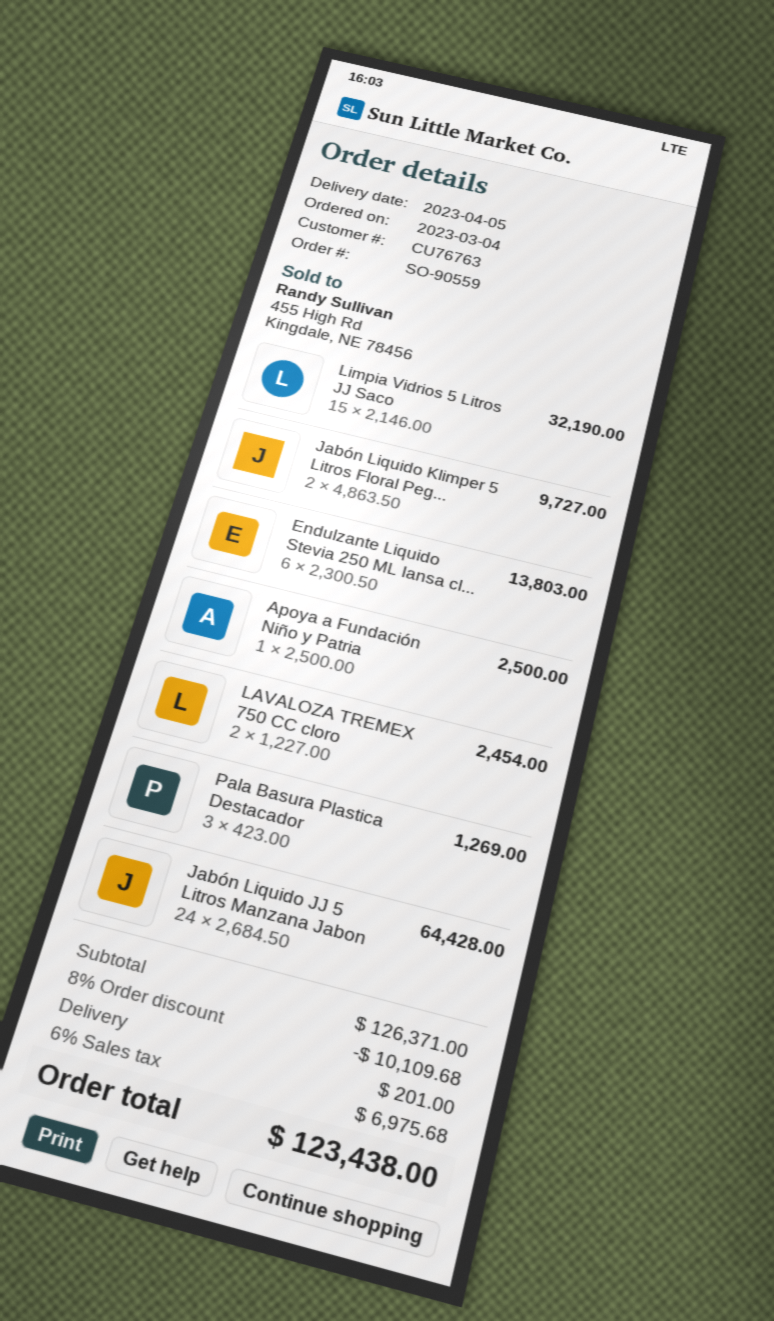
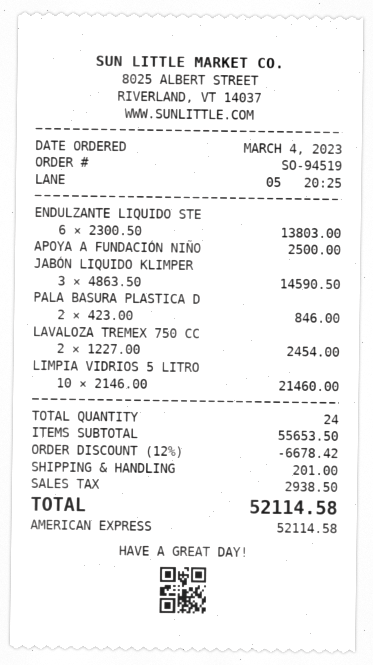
order number: SO-90559 -> SO-94519
Limpia Vidrios 5 Litros JJ Saco: 15 x 2146.00 = 32190.00 -> 10 x 2146.00 = 21460.00
Jabón Liquido Klimper 5 Litros Floral Peg...: 2 x 4863.50 = 9727.00 -> 3 x 4863.50 = 14590.50
Pala Basura Plastica Destacador: 3 x 423.00 = 1269.00 -> 2 x 423.00 = 846.00
Jabón Liquido JJ 5 Litros Manzana Jabon: 24 x 2684.50 = 64428.00 -> none
subtotal: 126371.00 -> 55653.50
discount: 8% = 10109.68 -> 12% = 6678.42
tax: 6975.68 -> 2938.50
total: 123438.00 -> 52114.58

